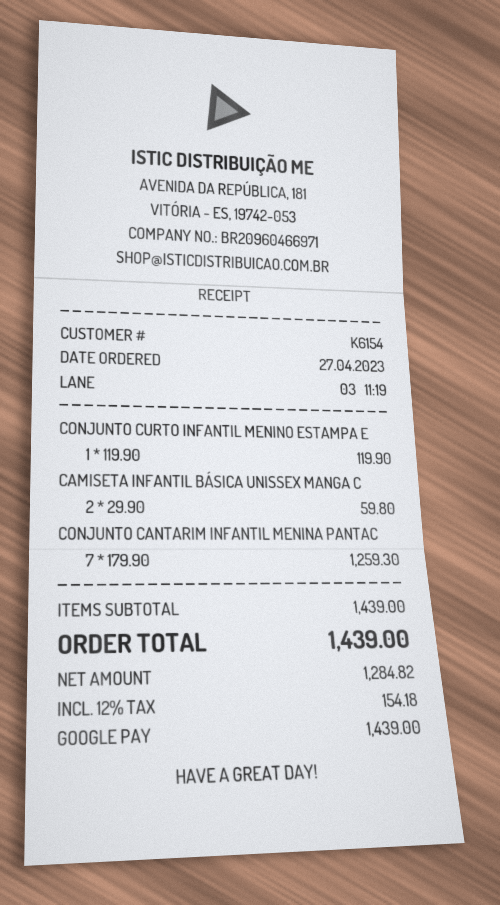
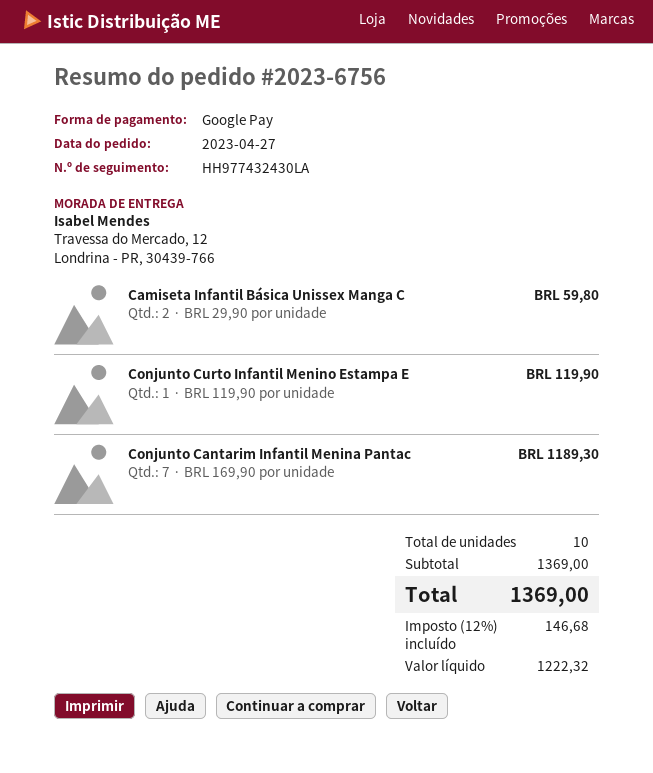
CONJUNTO CANTARIM INFANTIL MENINA PANTAC: 7 x 179.90 = 1259.30 -> 7 x 169.90 = 1189.30
subtotal: 1439.00 -> 1369.00
net: 1284.82 -> 1222.32
tax: 12% = 154.18 -> 12% = 146.68
total: 1439.00 -> 1369.00

